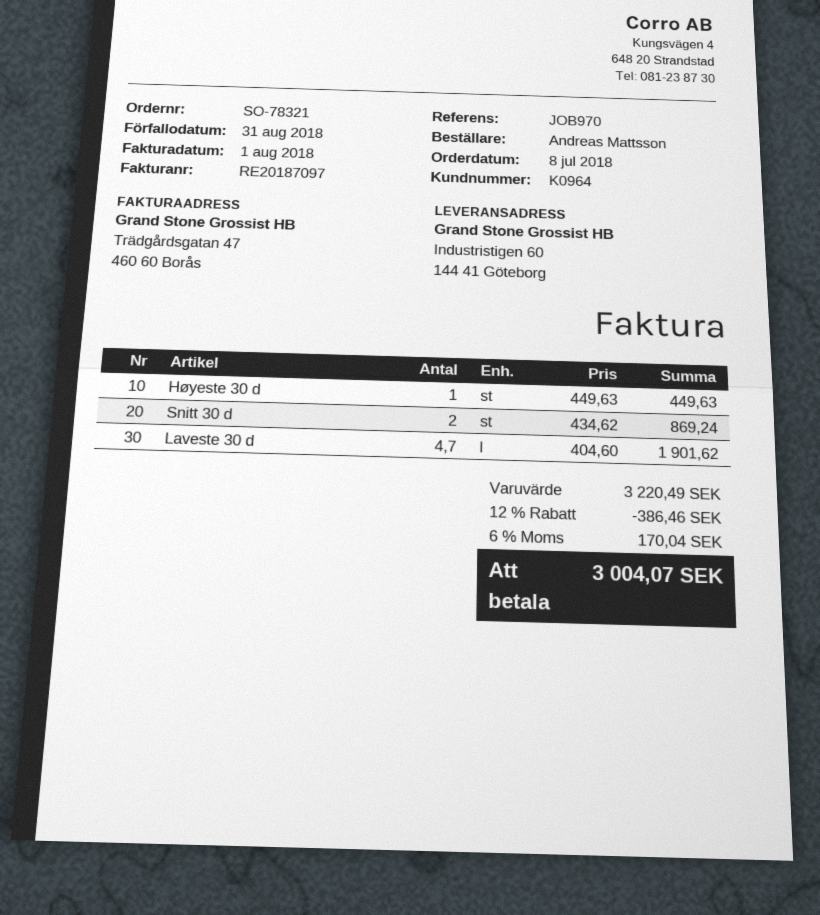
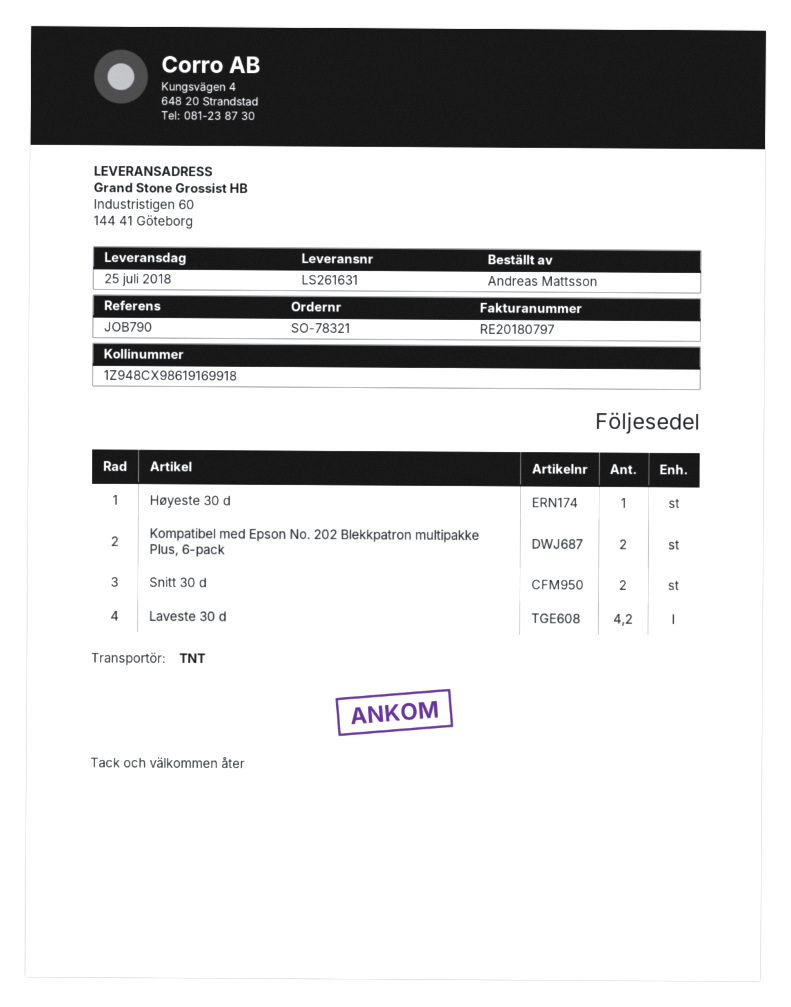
invoice number: RE20187097 -> RE20180797
reference: JOB970 -> JOB790
Laveste 30 d: 4.7 -> 4.2
Kompatibel med Epson No. 202 Blekkpatron multipakke Plus, 6-pack: none -> 2

